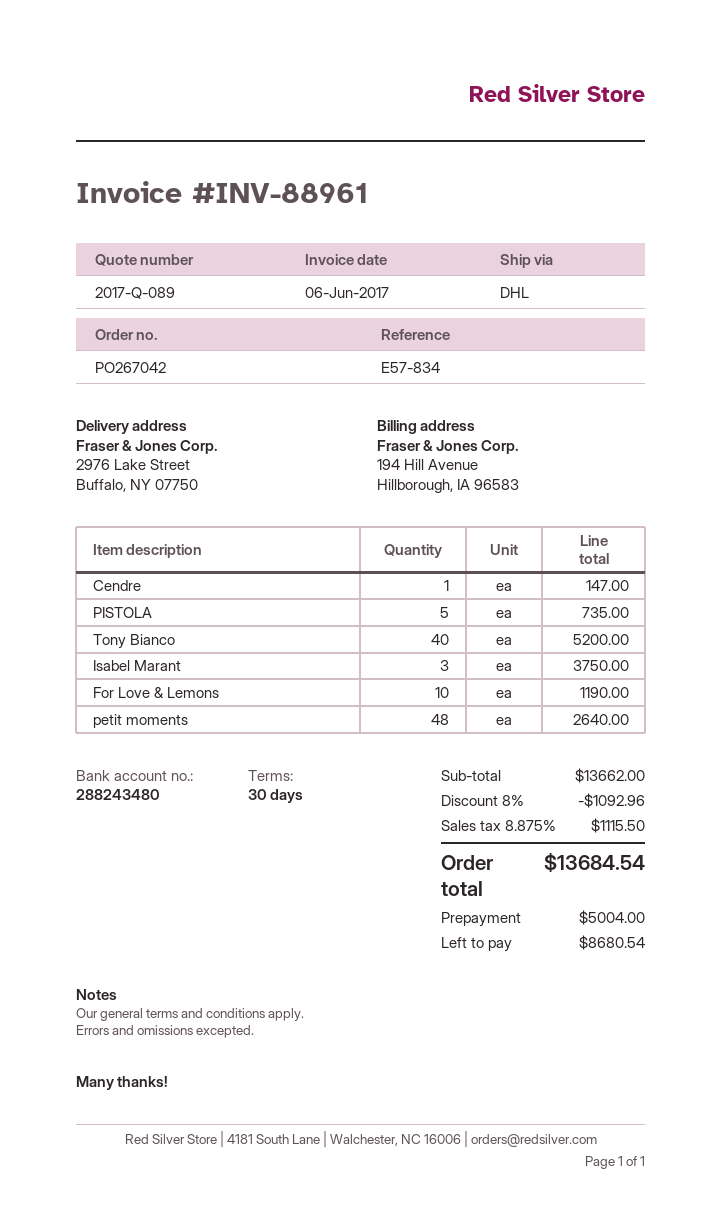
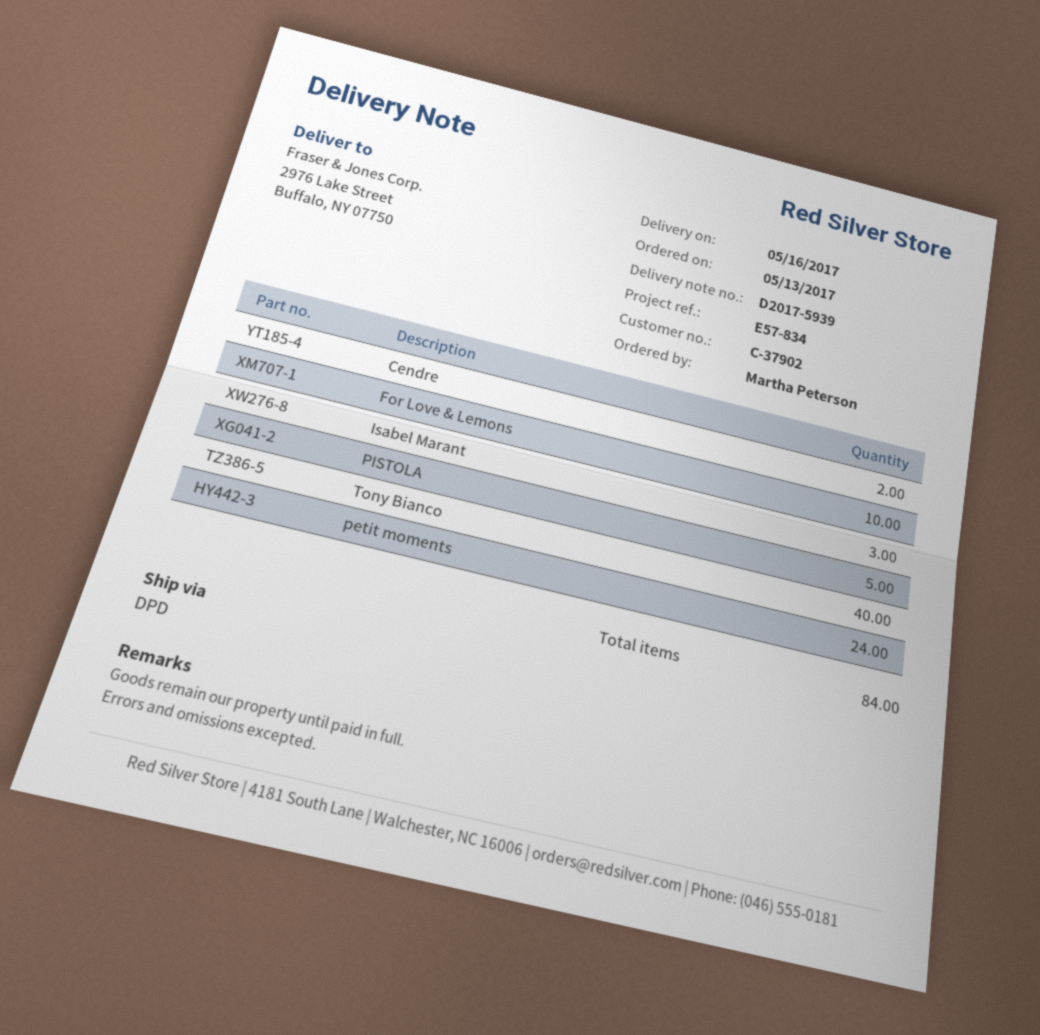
shipping method: DHL -> DPD
Cendre: 1 -> 2
petit moments: 48 -> 24

